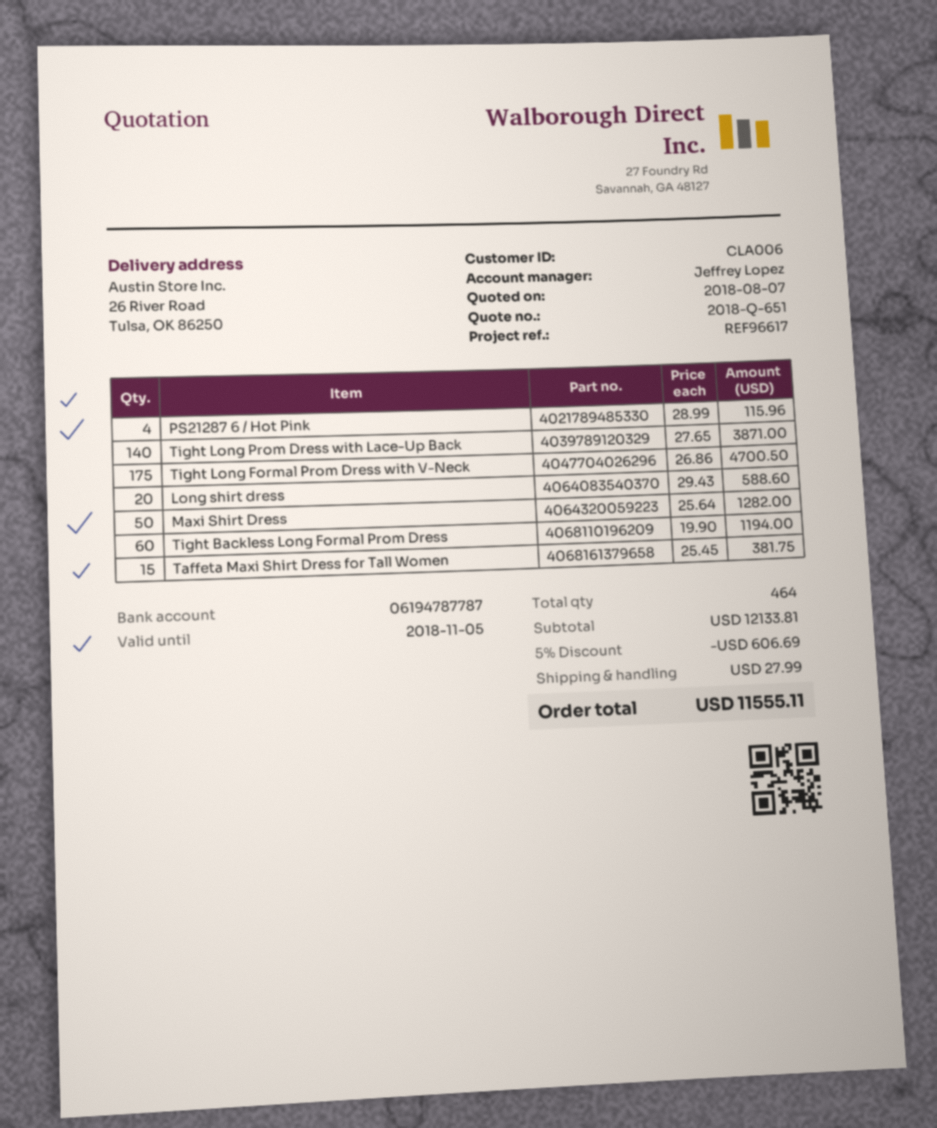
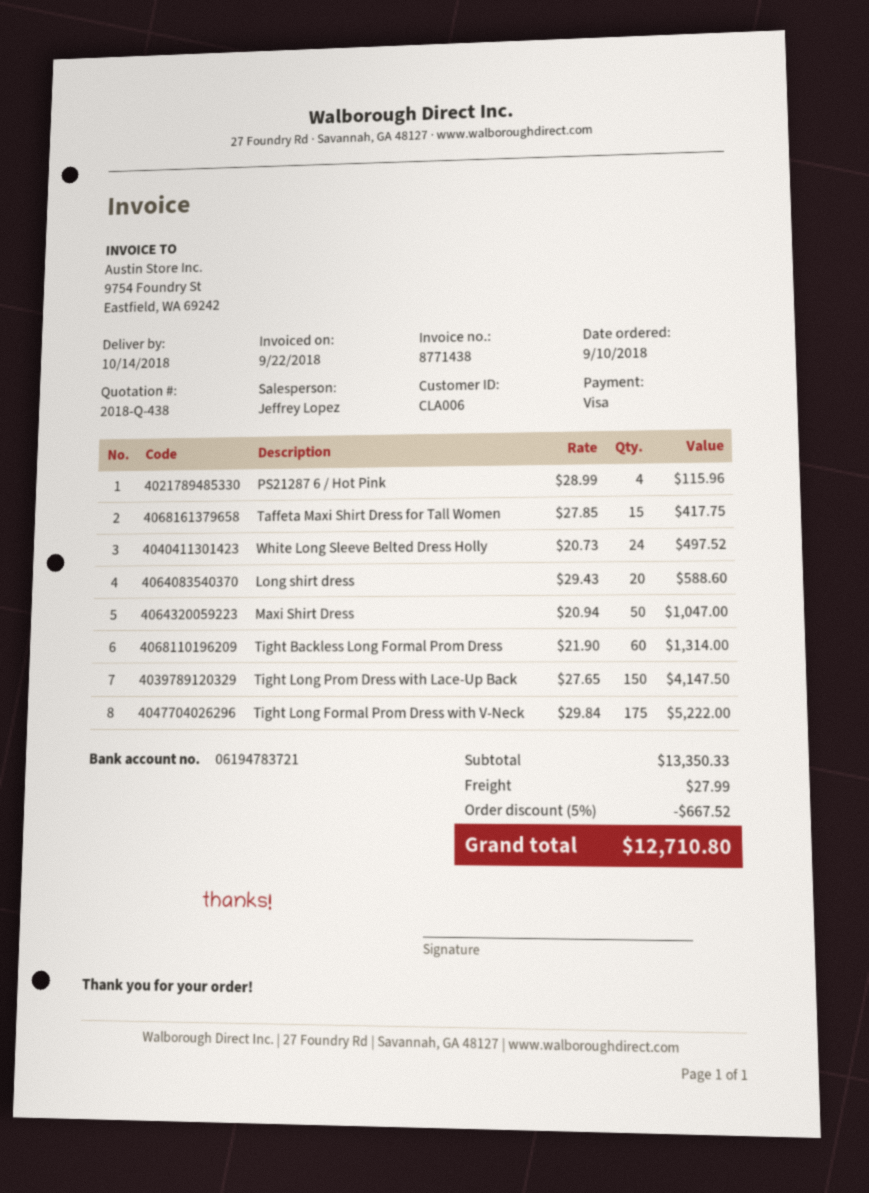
quote number: 2018-Q-651 -> 2018-Q-438
bank account: 06194787787 -> 06194783721
Tight Long Prom Dress with Lace-Up Back: 140 x 27.65 = 3871.00 -> 150 x 27.65 = 4147.50
Tight Long Formal Prom Dress with V-Neck: 175 x 26.86 = 4700.50 -> 175 x 29.84 = 5222.00
Maxi Shirt Dress: 50 x 25.64 = 1282.00 -> 50 x 20.94 = 1047.00
Tight Backless Long Formal Prom Dress: 60 x 19.90 = 1194.00 -> 60 x 21.90 = 1314.00
Taffeta Maxi Shirt Dress for Tall Women: 15 x 25.45 = 381.75 -> 15 x 27.85 = 417.75
White Long Sleeve Belted Dress Holly: none -> 24 x 20.73 = 497.52
subtotal: 12133.81 -> 13350.33
discount: 5% = 606.69 -> 5% = 667.52
total: 11555.11 -> 12710.80

